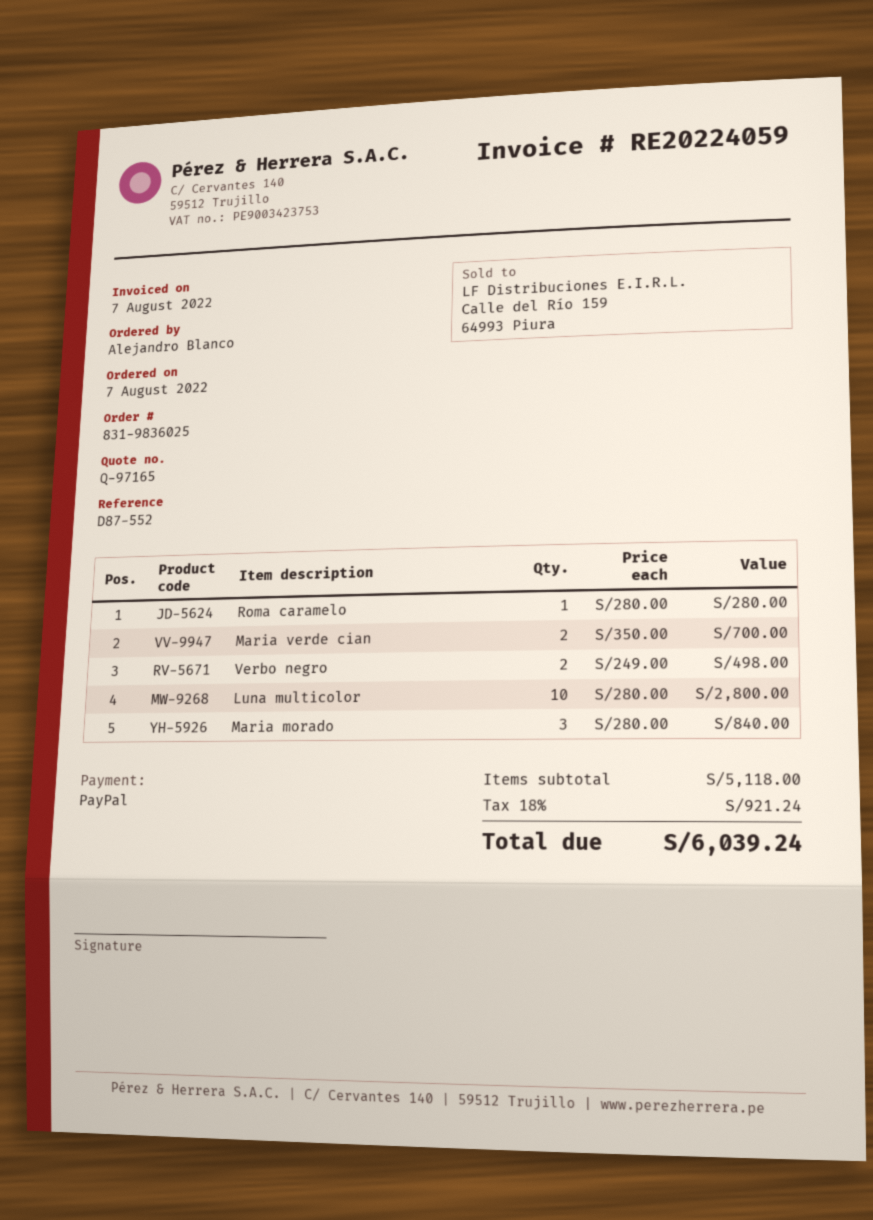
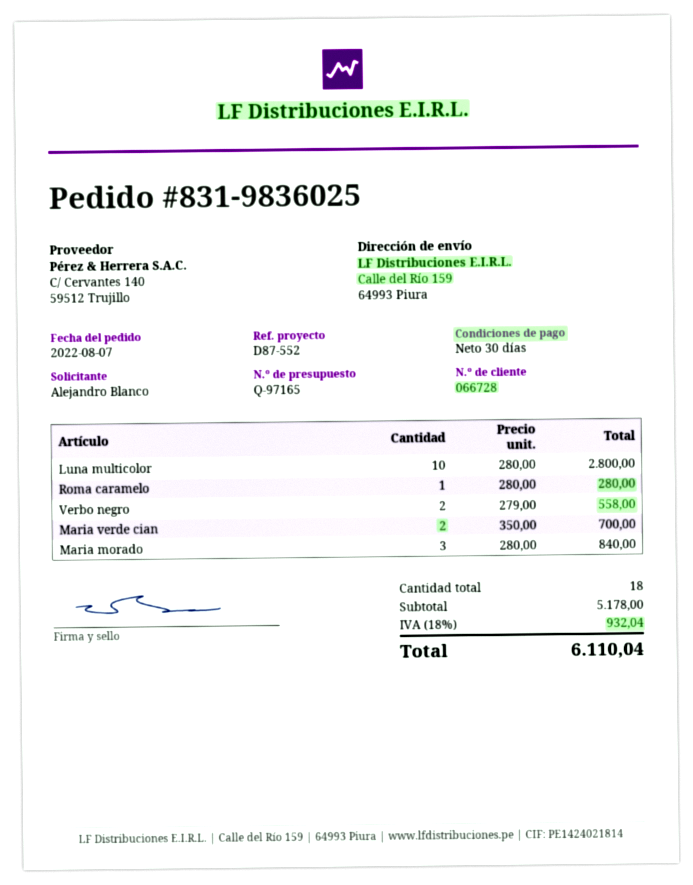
Verbo negro: 2 x 249.00 = 498.00 -> 2 x 279.00 = 558.00
subtotal: 5118.00 -> 5178.00
tax: 18% = 921.24 -> 18% = 932.04
total: 6039.24 -> 6110.04

